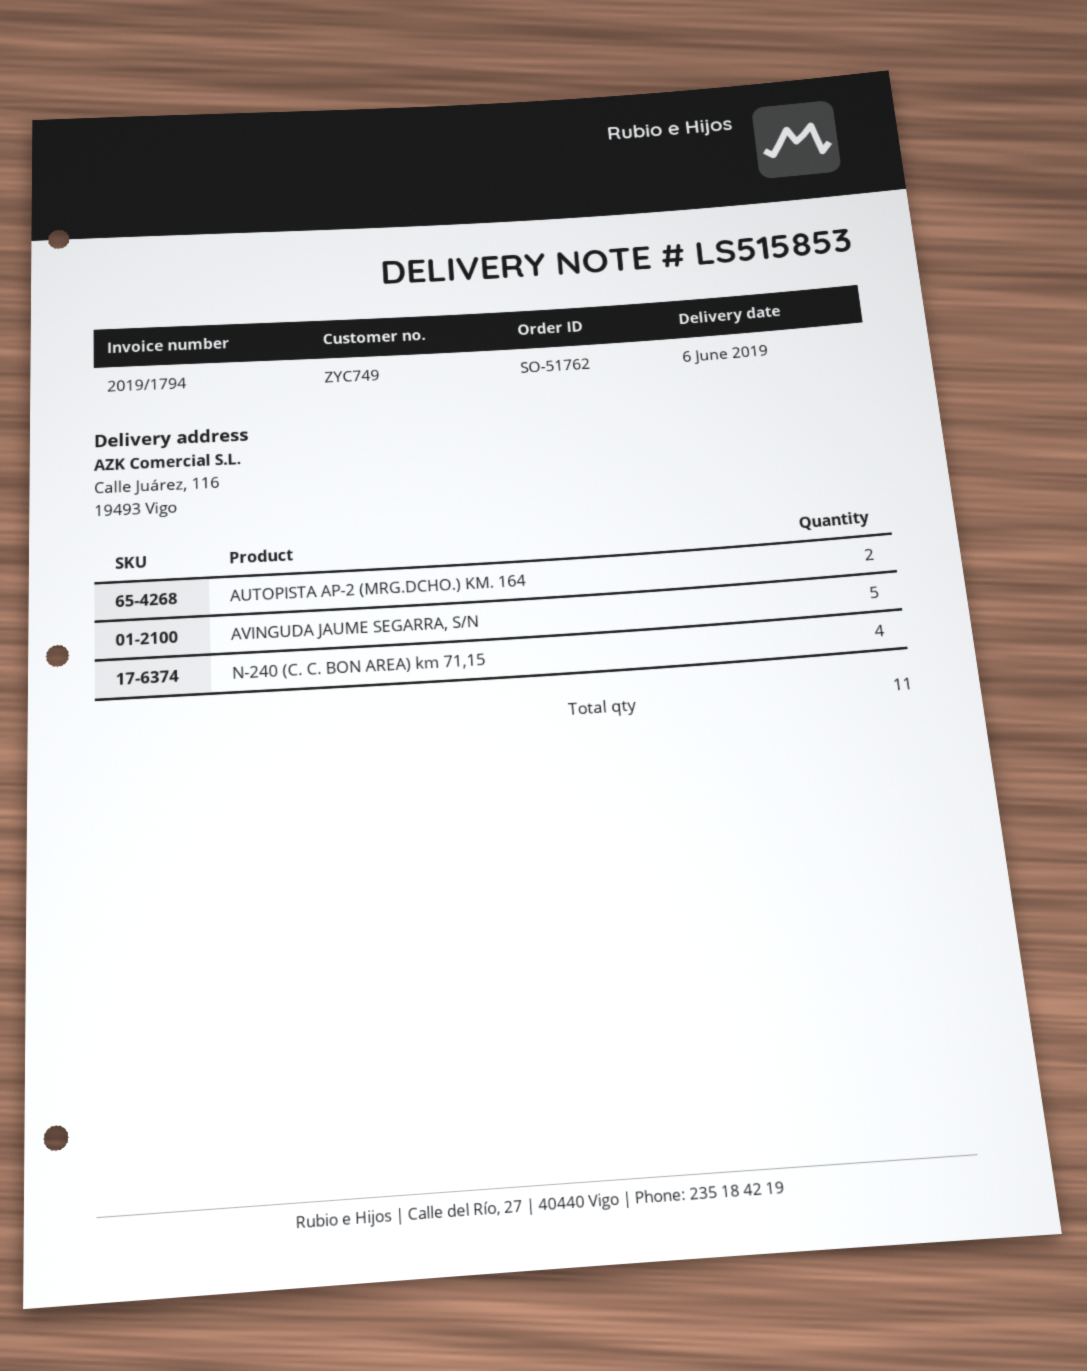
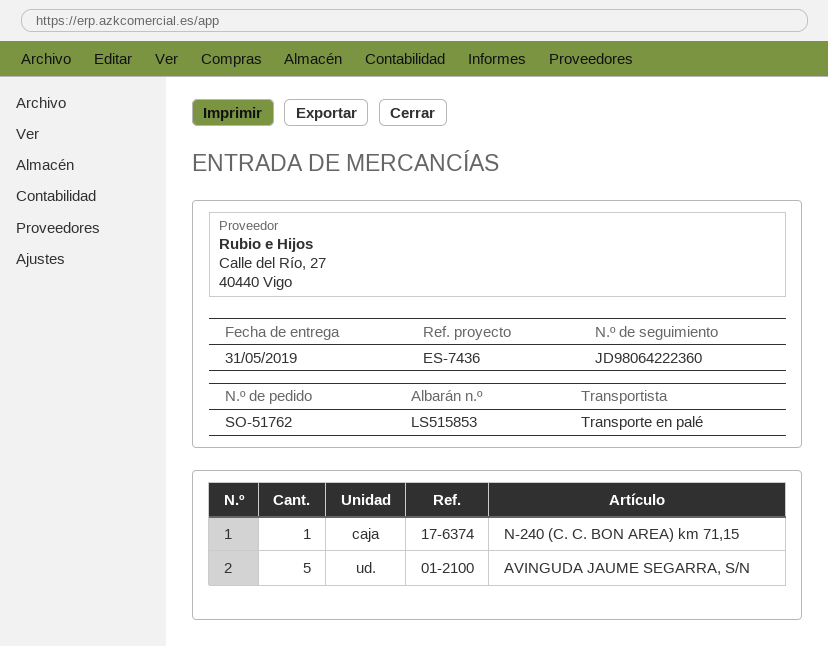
delivery date: 2019-06-06 -> 2019-05-31
AUTOPISTA AP-2 (MRG.DCHO.) KM. 164: 2 -> none
N-240 (C. C. BON AREA) km 71,15: 4 -> 1

